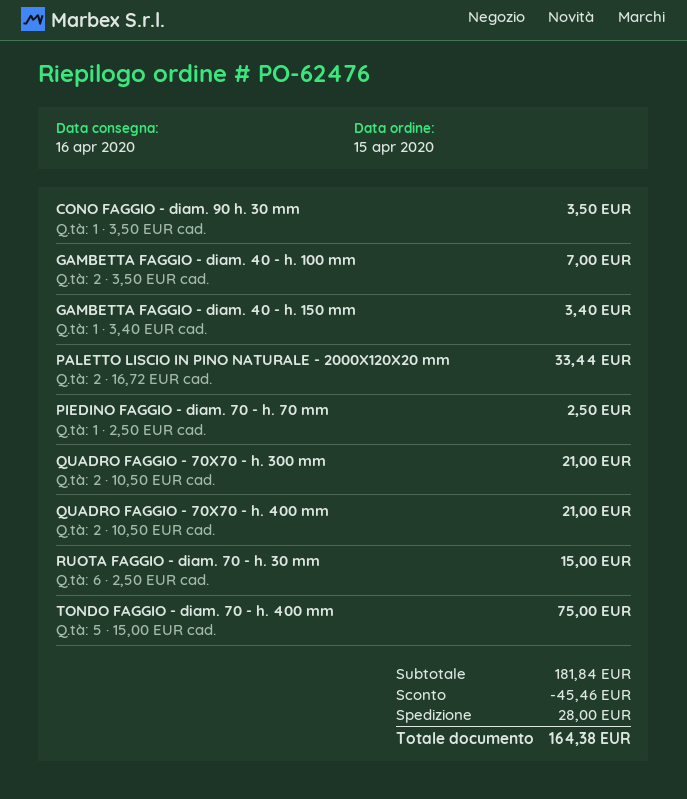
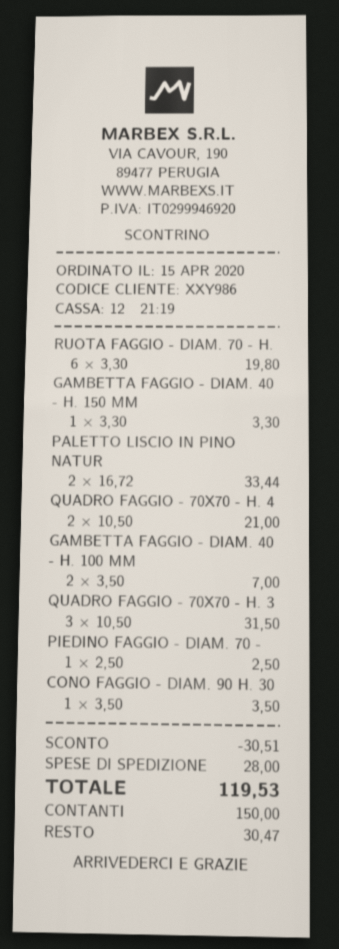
GAMBETTA FAGGIO - diam. 40 - h. 150 mm: 1 x 3.40 = 3.40 -> 1 x 3.30 = 3.30
QUADRO FAGGIO - 70X70 - h. 300 mm: 2 x 10.50 = 21.00 -> 3 x 10.50 = 31.50
RUOTA FAGGIO - diam. 70 - h. 30 mm: 6 x 2.50 = 15.00 -> 6 x 3.30 = 19.80
TONDO FAGGIO - diam. 70 - h. 400 mm: 5 x 15.00 = 75.00 -> none
discount: 45.46 -> 30.51
total: 164.38 -> 119.53

